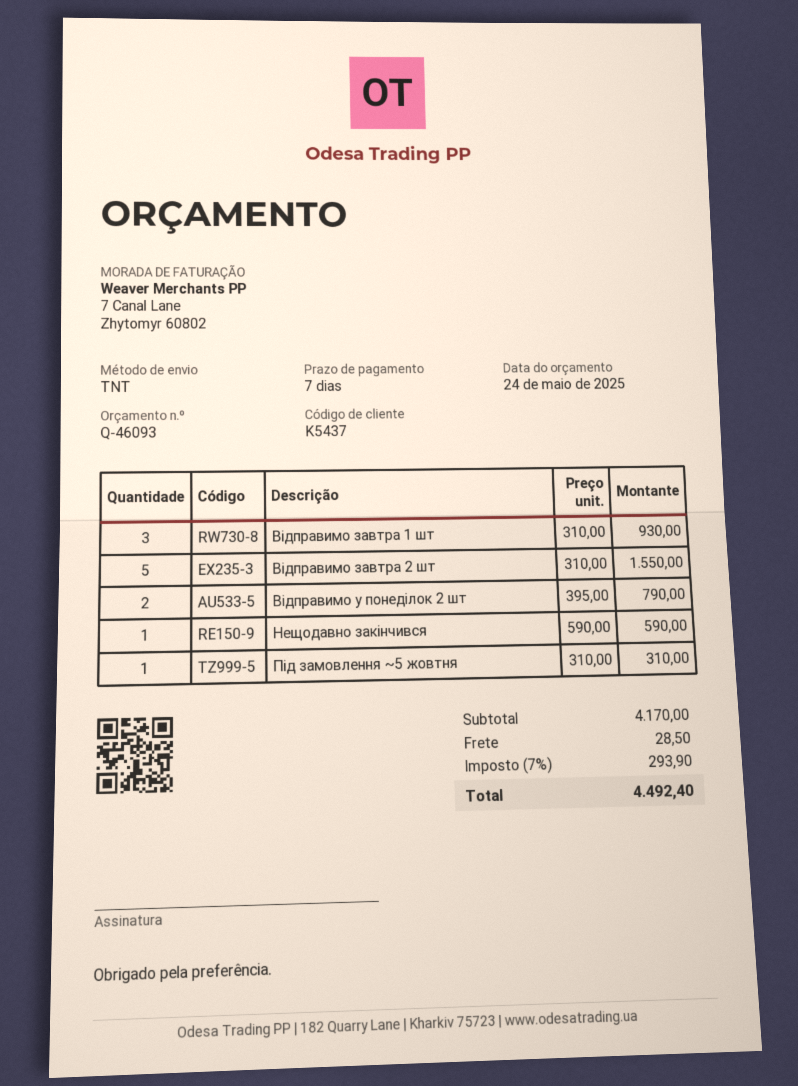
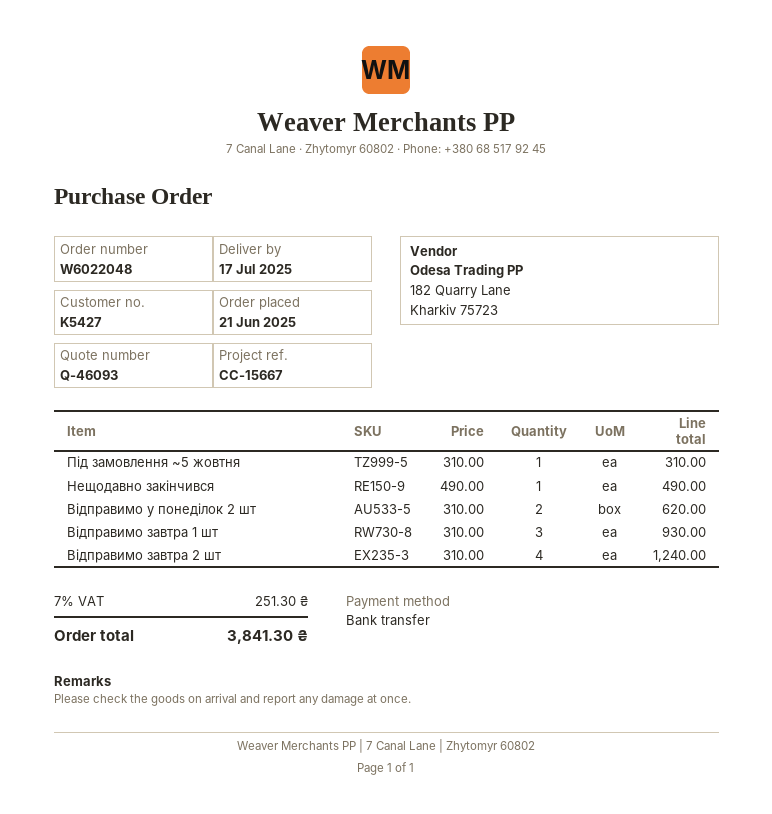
customer number: K5437 -> K5427
Відправимо завтра 2 шт: 5 x 310.00 = 1550.00 -> 4 x 310.00 = 1240.00
Відправимо у понеділок 2 шт: 2 x 395.00 = 790.00 -> 2 x 310.00 = 620.00
Нещодавно закінчився: 1 x 590.00 = 590.00 -> 1 x 490.00 = 490.00
shipping: 28.50 -> none
tax: 7% = 293.90 -> 7% = 251.30
total: 4492.40 -> 3841.30

